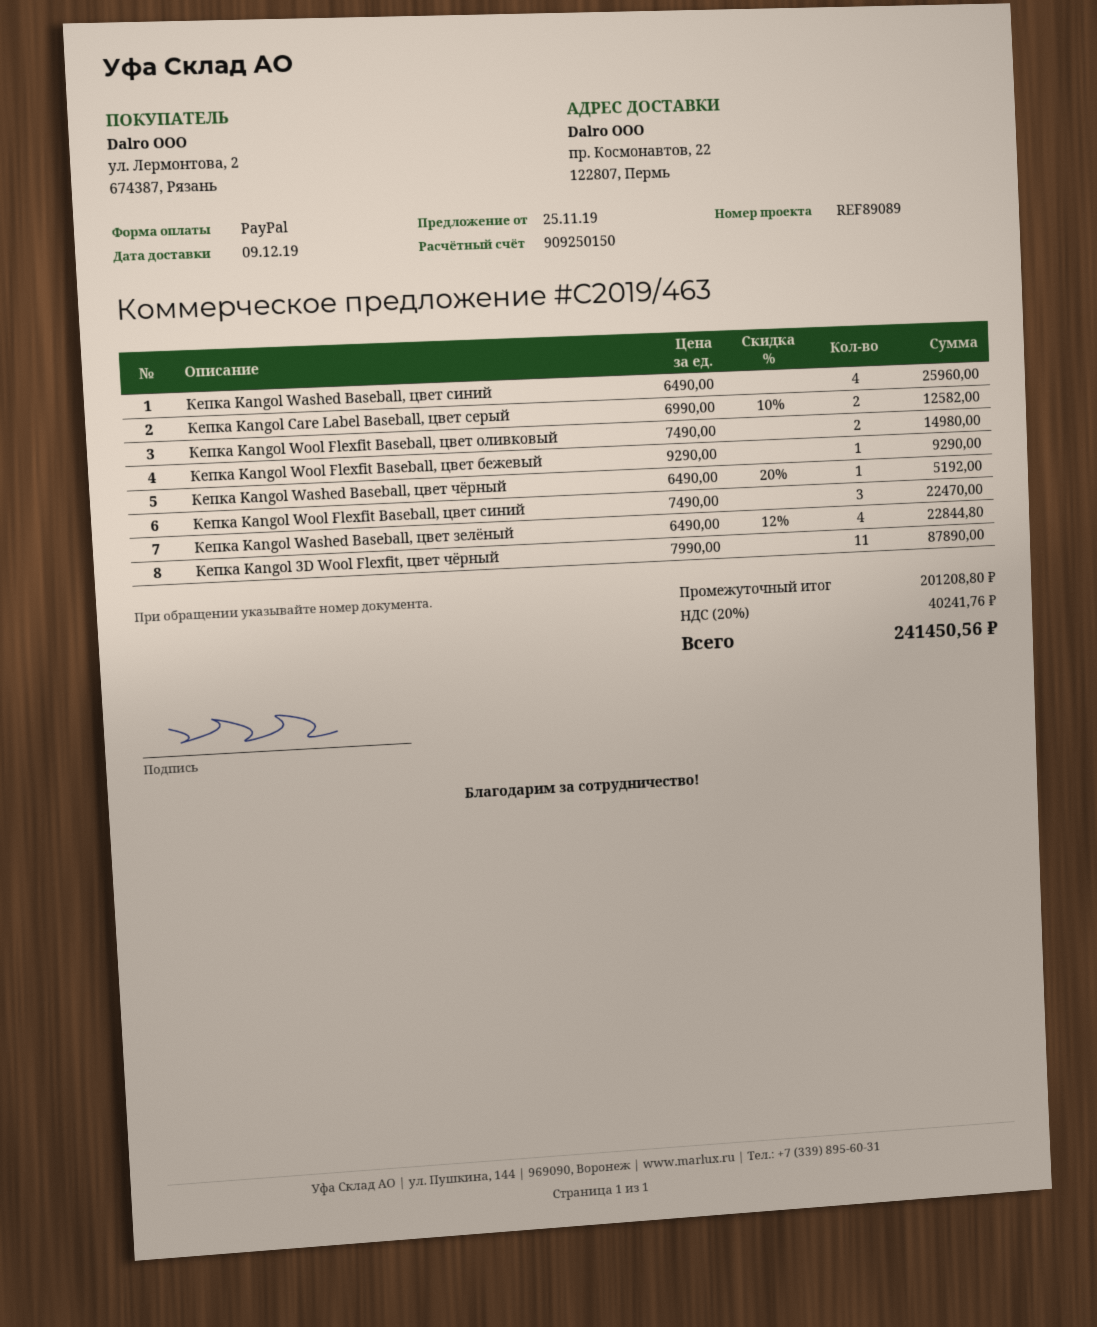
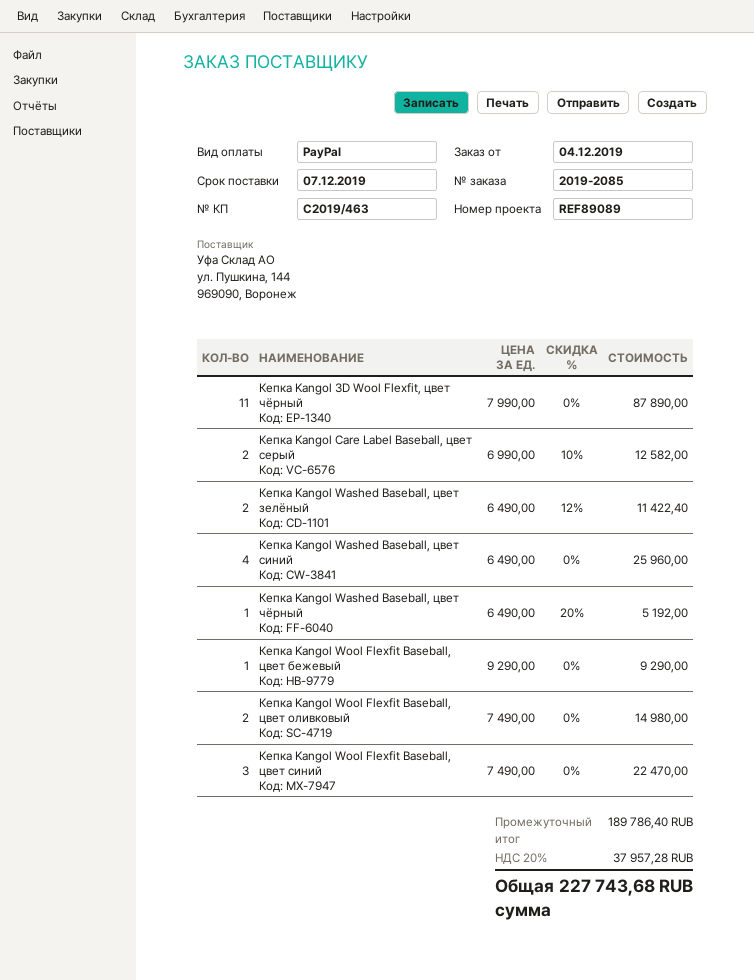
delivery date: 2019-12-09 -> 2019-12-07
Кепка Kangol Washed Baseball, цвет зелёный: 4 x 6490.00 - 12% = 22844.80 -> 2 x 6490.00 - 12% = 11422.40
subtotal: 201208.80 -> 189786.40
tax: 20% = 40241.76 -> 20% = 37957.28
total: 241450.56 -> 227743.68

